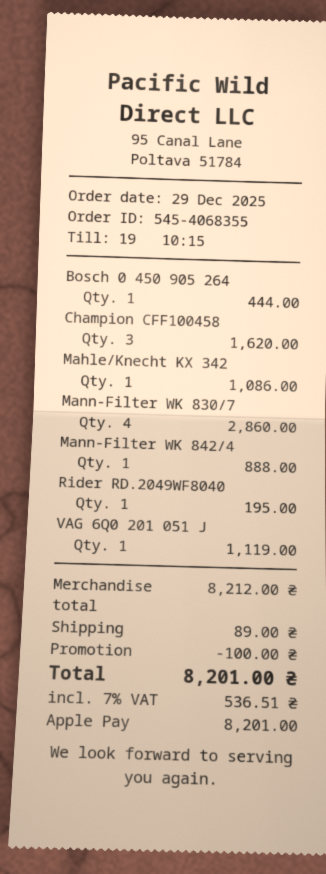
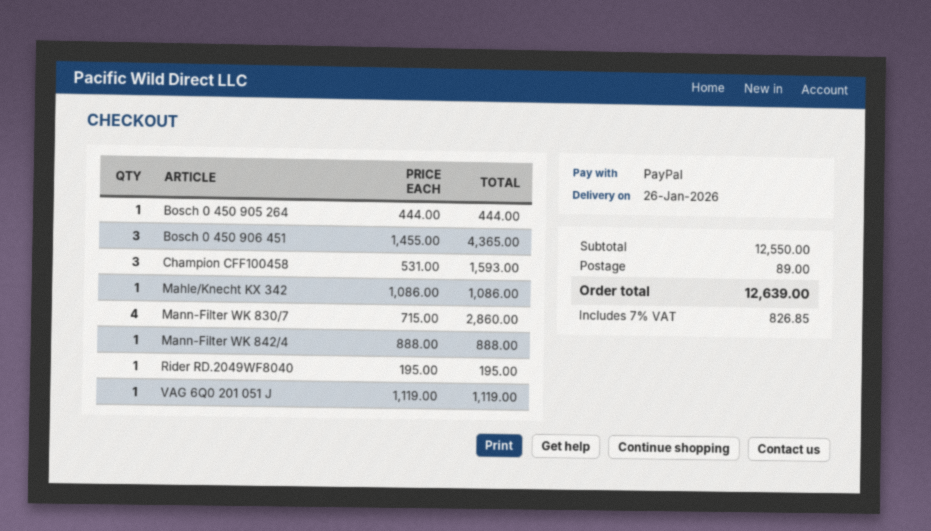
payment method: Apple Pay -> PayPal
Champion CFF100458: 3 for 1620.00 -> 3 for 1593.00
Bosch 0 450 906 451: none -> 3 for 4365.00
subtotal: 8212.00 -> 12550.00
discount: 100.00 -> none
tax: 7% = 536.51 -> 7% = 826.85
total: 8201.00 -> 12639.00

